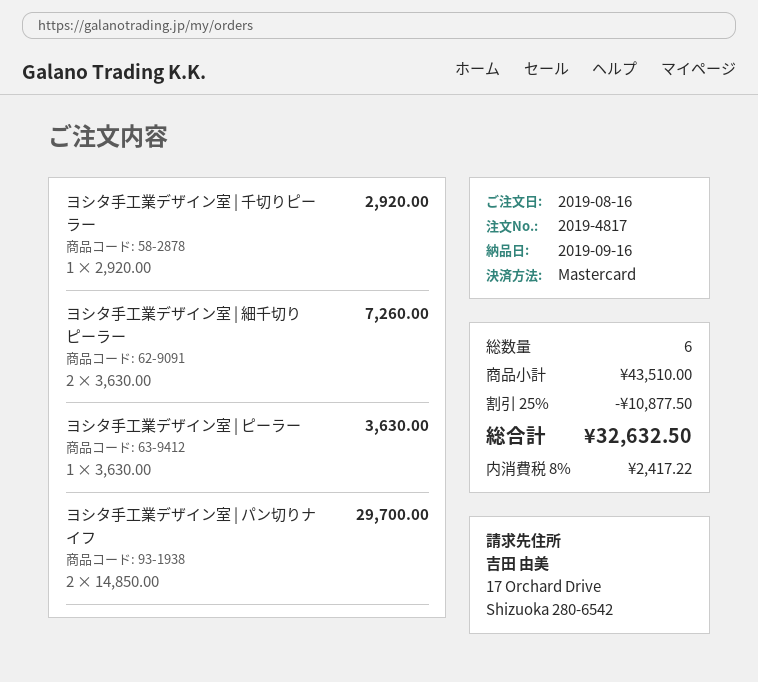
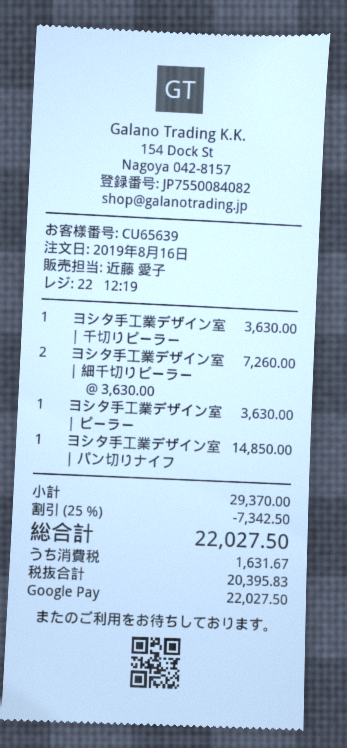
payment method: Mastercard -> Google Pay
ヨシタ手工業デザイン室 | 千切りピーラー: 1 x 2920.00 = 2920.00 -> 1 x 3630.00 = 3630.00
ヨシタ手工業デザイン室 | パン切りナイフ: 2 x 14850.00 = 29700.00 -> 1 x 14850.00 = 14850.00
subtotal: 43510.00 -> 29370.00
discount: 25% = 10877.50 -> 25% = 7342.50
tax: 2417.22 -> 1631.67
total: 32632.50 -> 22027.50

